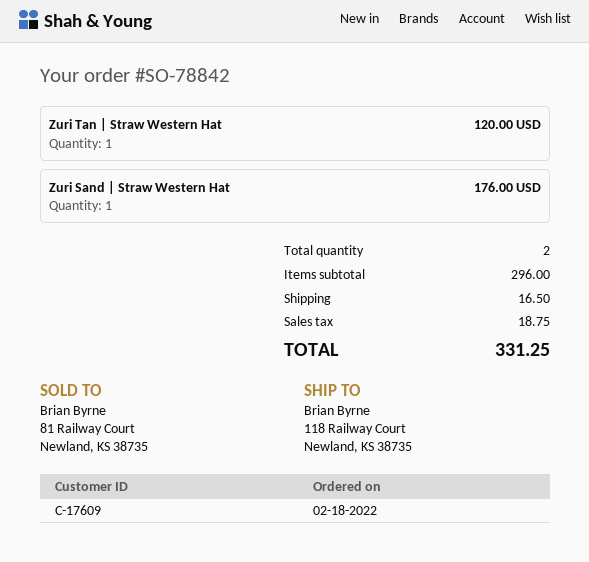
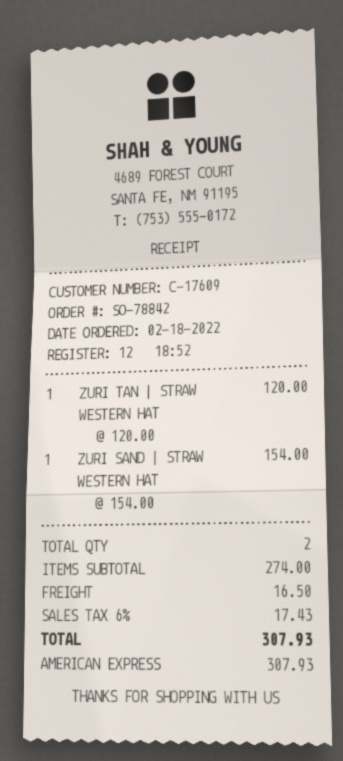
Zuri Sand | Straw Western Hat: 1 for 176.00 -> 1 for 154.00
subtotal: 296.00 -> 274.00
tax: 18.75 -> 17.43
total: 331.25 -> 307.93

